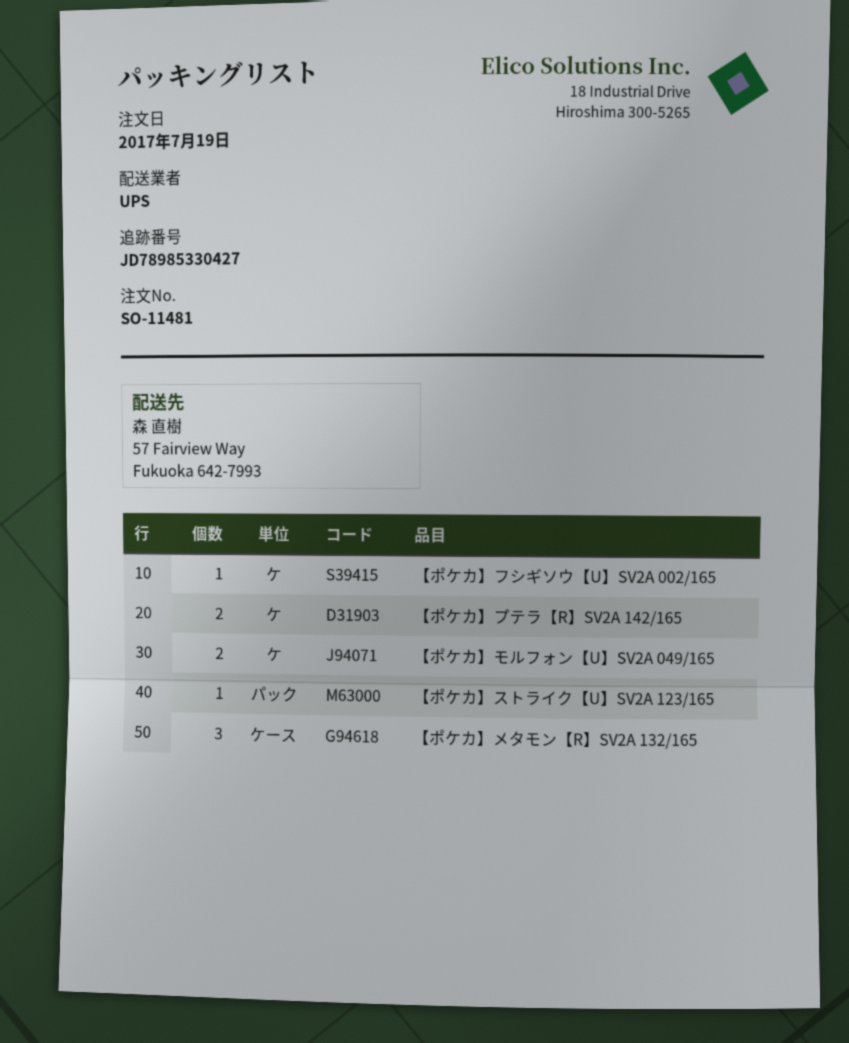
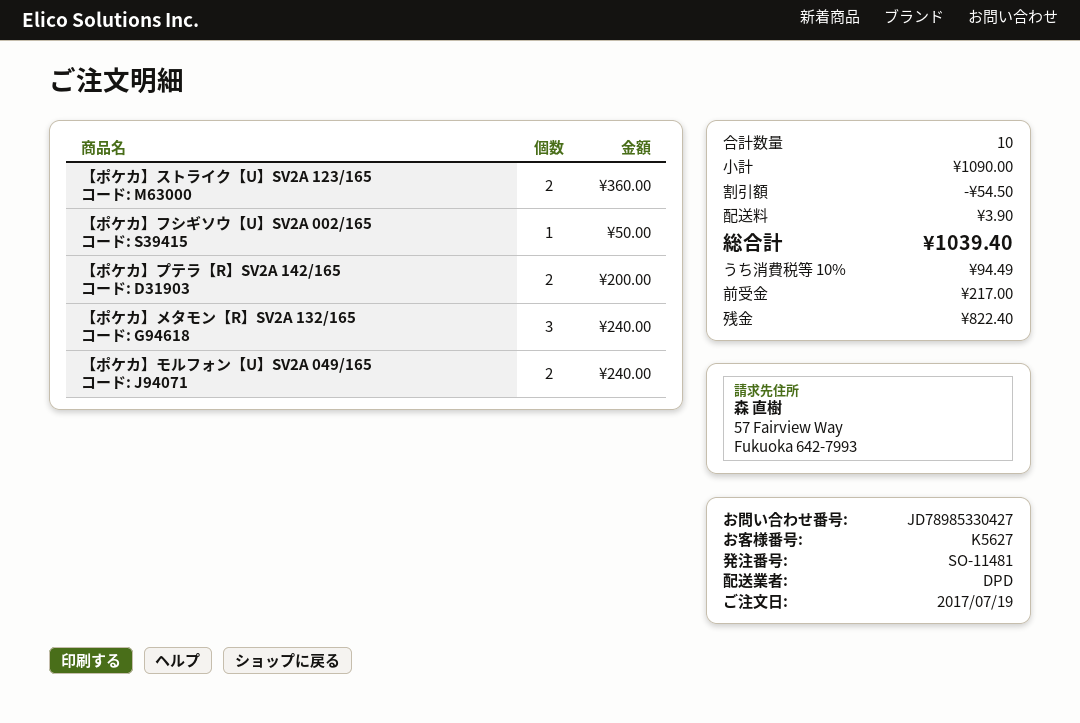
shipping method: UPS -> DPD
【ポケカ】ストライク【U】SV2A 123/165: 1 -> 2

